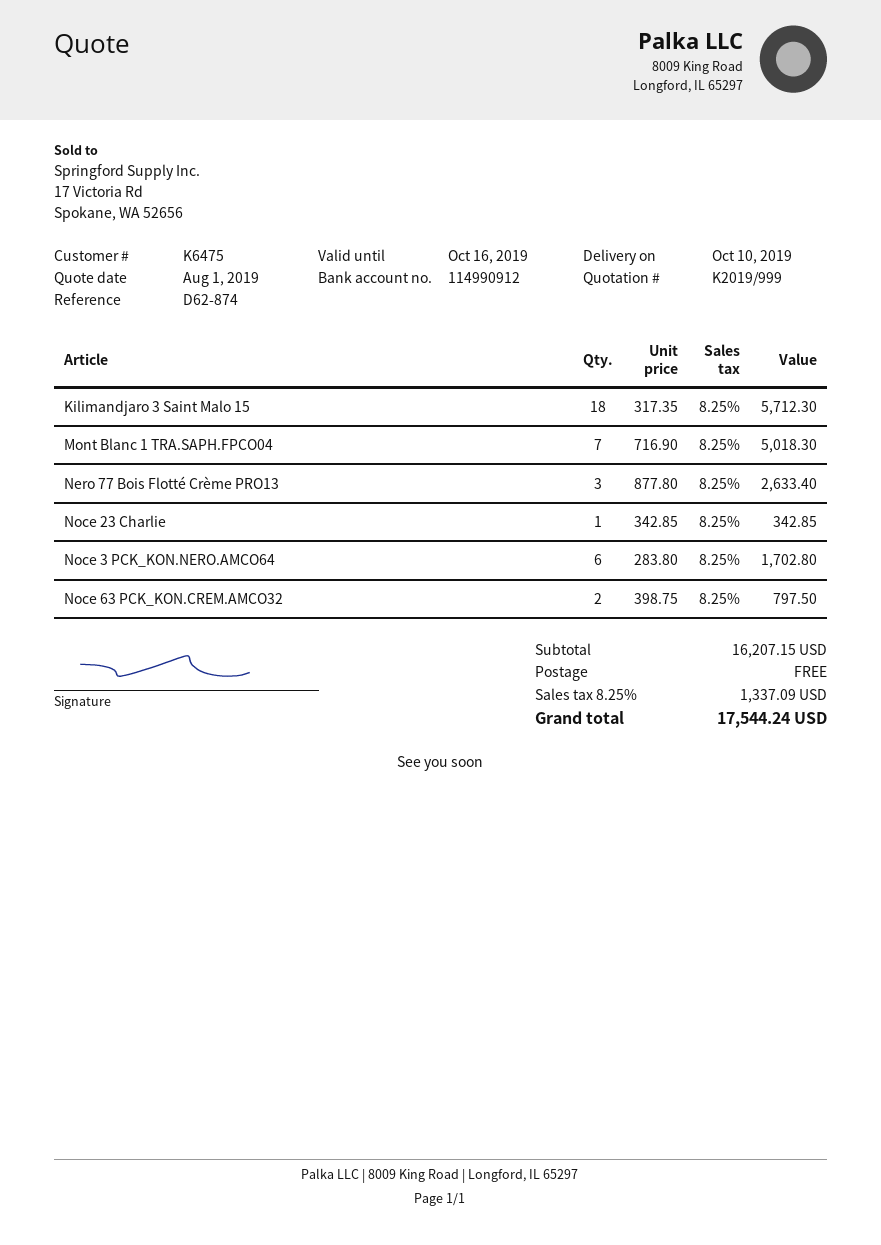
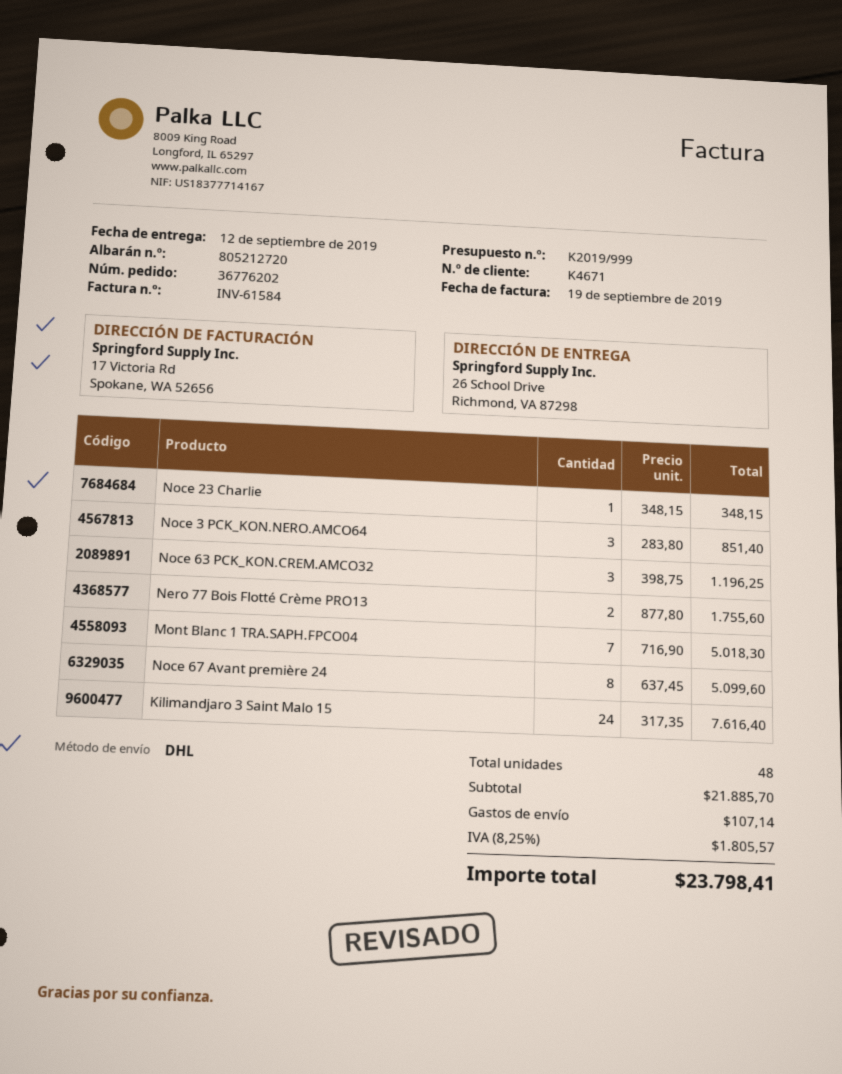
delivery date: 2019-10-10 -> 2019-09-12
customer number: K6475 -> K4671
Kilimandjaro 3 Saint Malo 15: 18 x 317.35 = 5712.30 -> 24 x 317.35 = 7616.40
Nero 77 Bois Flotté Crème PRO13: 3 x 877.80 = 2633.40 -> 2 x 877.80 = 1755.60
Noce 23 Charlie: 1 x 342.85 = 342.85 -> 1 x 348.15 = 348.15
Noce 3 PCK_KON.NERO.AMCO64: 6 x 283.80 = 1702.80 -> 3 x 283.80 = 851.40
Noce 63 PCK_KON.CREM.AMCO32: 2 x 398.75 = 797.50 -> 3 x 398.75 = 1196.25
Noce 67 Avant première 24: none -> 8 x 637.45 = 5099.60
subtotal: 16207.15 -> 21885.70
shipping: 0.00 -> 107.14
tax: 8.25% = 1337.09 -> 8.25% = 1805.57
total: 17544.24 -> 23798.41

